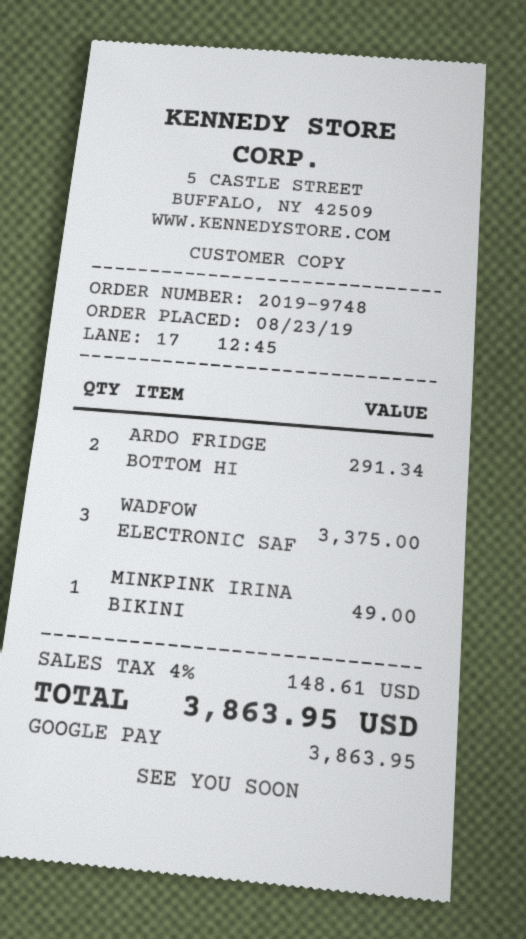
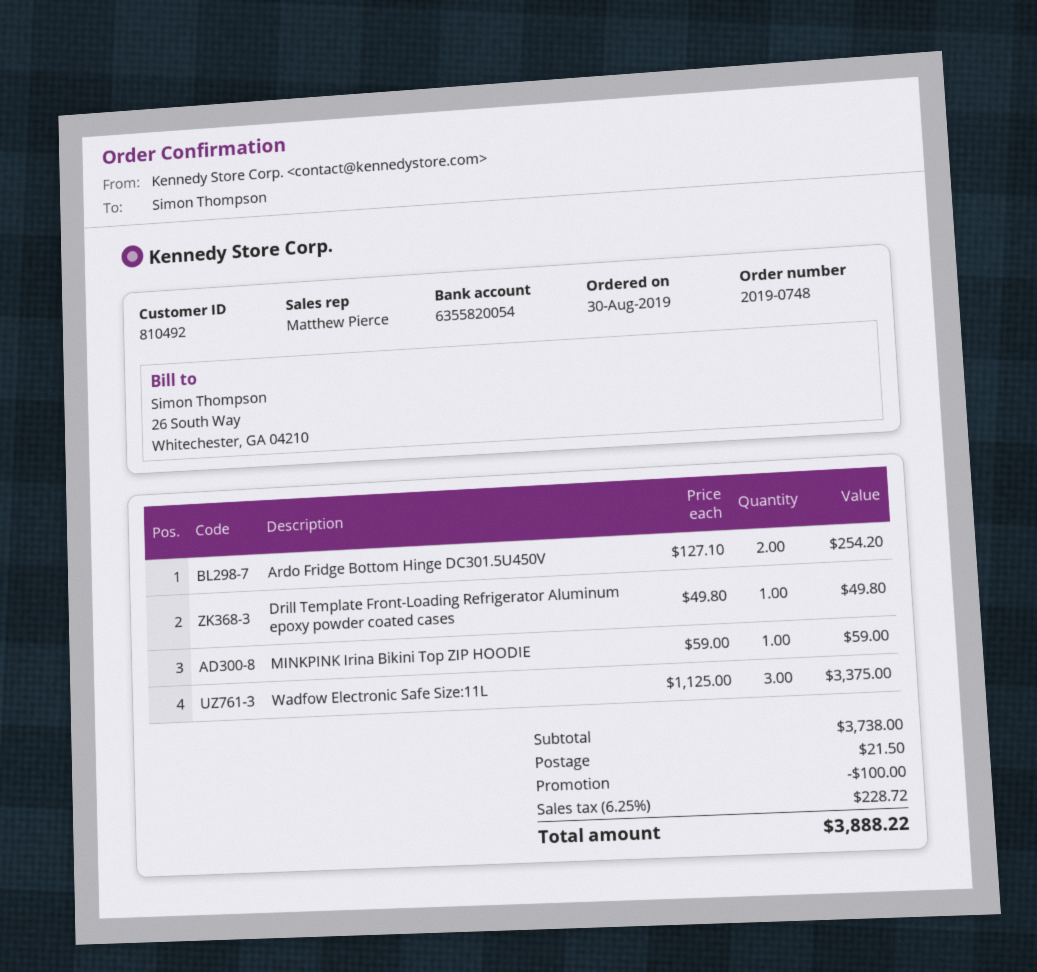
order number: 2019-9748 -> 2019-0748
order date: 2019-08-23 -> 2019-08-30
ARDO FRIDGE BOTTOM HI: 2 for 291.34 -> 2 for 254.20
MINKPINK IRINA BIKINI: 1 for 49.00 -> 1 for 59.00
Drill Template Front-Loading Refrigerator Aluminum epoxy powder coated cases: none -> 1 for 49.80
discount: none -> 100.00
shipping: none -> 21.50
tax: 4% = 148.61 -> 6.25% = 228.72
total: 3863.95 -> 3888.22

